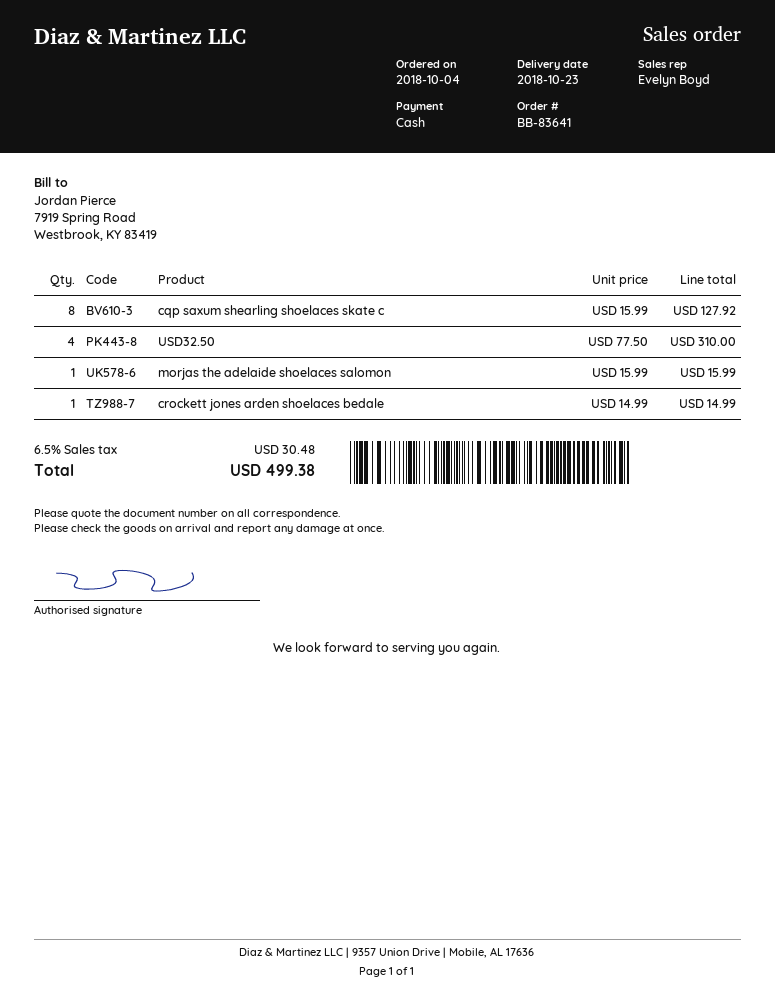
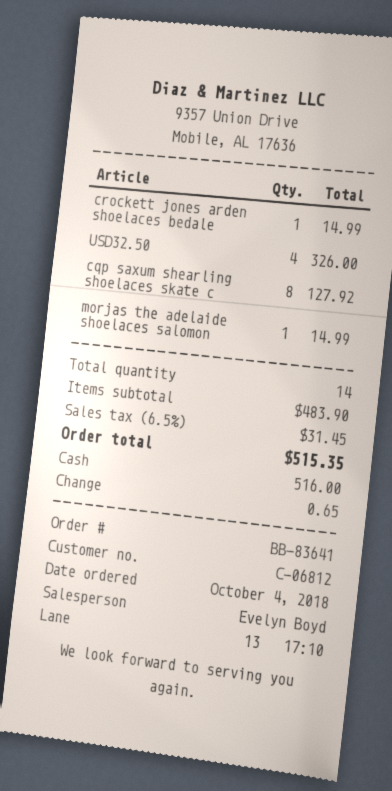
USD32.50: 4 for 310.00 -> 4 for 326.00
morjas the adelaide shoelaces salomon: 1 for 15.99 -> 1 for 14.99
tax: 6.5% = 30.48 -> 6.5% = 31.45
total: 499.38 -> 515.35

